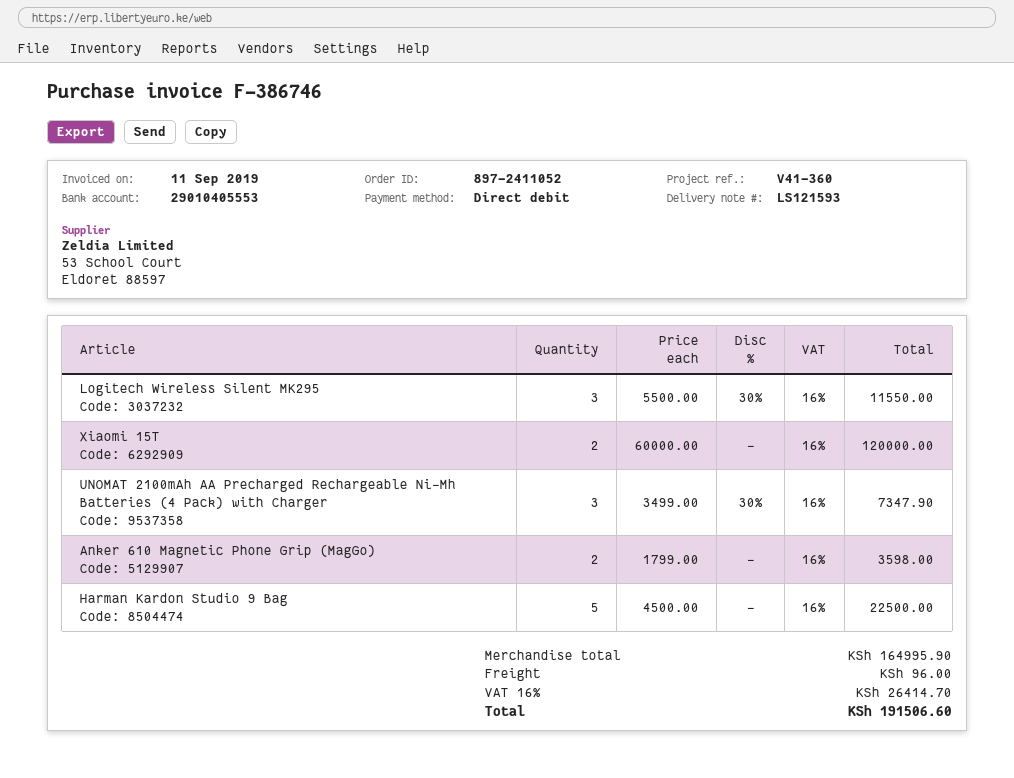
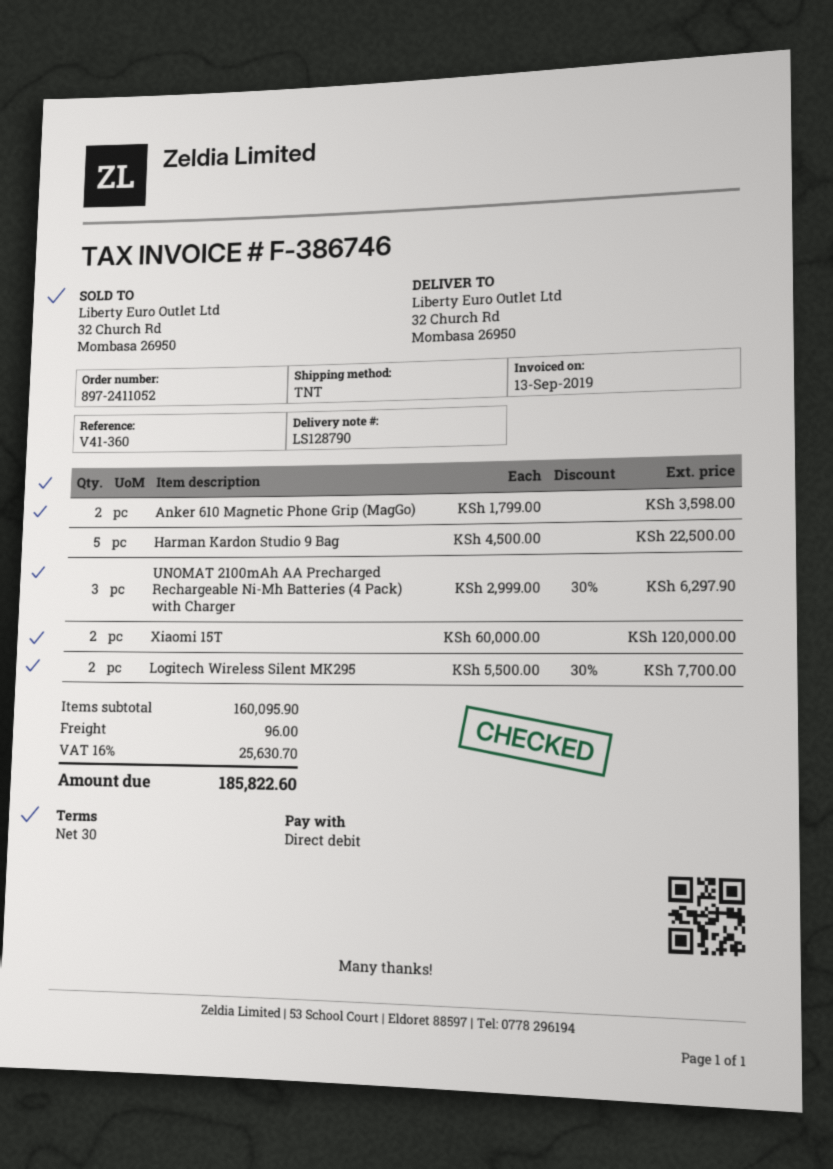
delivery note number: LS121593 -> LS128790
invoice date: 2019-09-11 -> 2019-09-13
Logitech Wireless Silent MK295: 3 x 5500.00 - 30% = 11550.00 -> 2 x 5500.00 - 30% = 7700.00
UNOMAT 2100mAh AA Precharged Rechargeable Ni-Mh Batteries (4 Pack) with Charger: 3 x 3499.00 - 30% = 7347.90 -> 3 x 2999.00 - 30% = 6297.90
subtotal: 164995.90 -> 160095.90
tax: 16% = 26414.70 -> 16% = 25630.70
total: 191506.60 -> 185822.60

